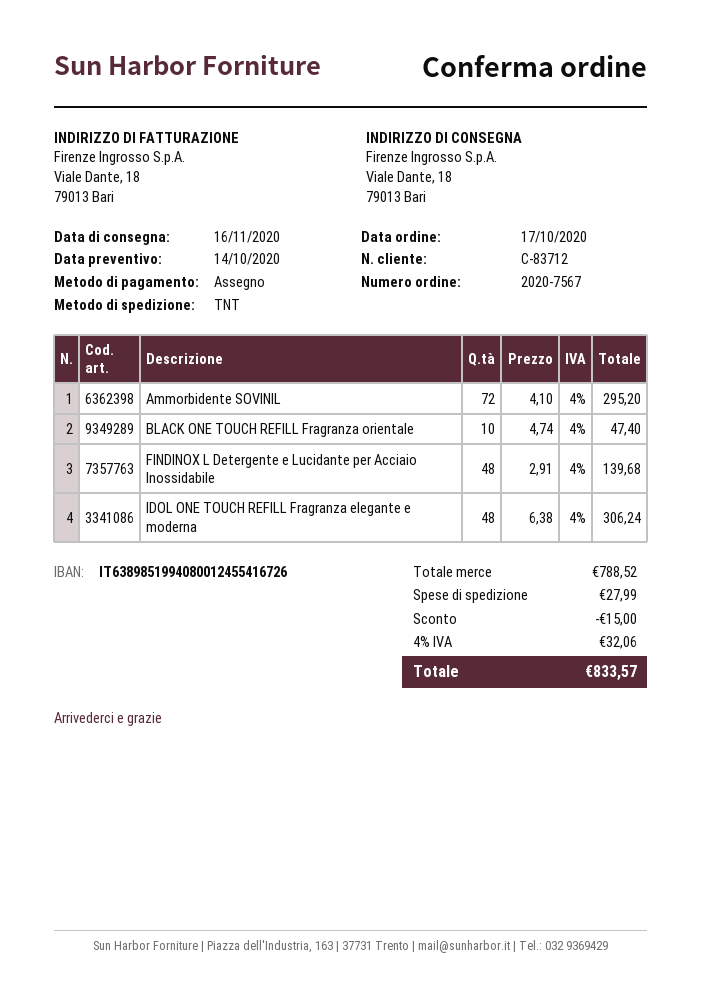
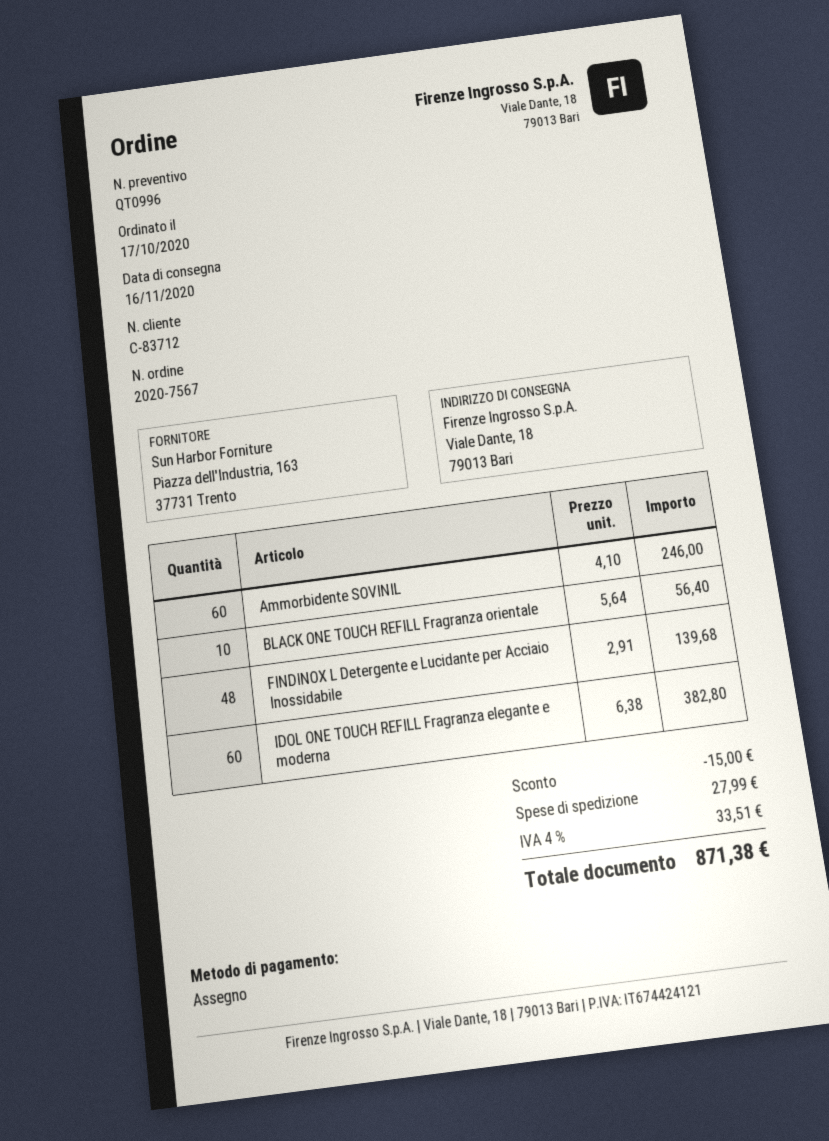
Ammorbidente SOVINIL: 72 x 4.10 = 295.20 -> 60 x 4.10 = 246.00
BLACK ONE TOUCH REFILL Fragranza orientale: 10 x 4.74 = 47.40 -> 10 x 5.64 = 56.40
IDOL ONE TOUCH REFILL Fragranza elegante e moderna: 48 x 6.38 = 306.24 -> 60 x 6.38 = 382.80
tax: 4% = 32.06 -> 4% = 33.51
total: 833.57 -> 871.38

